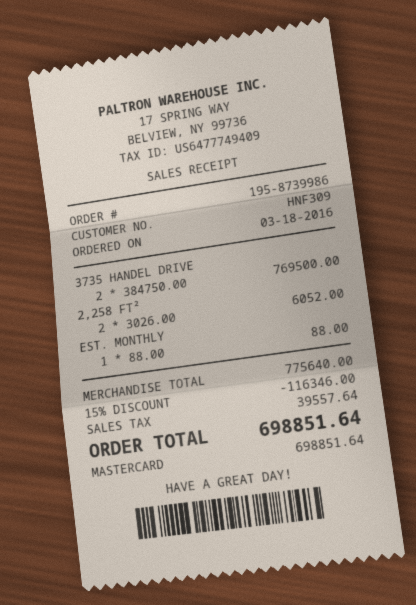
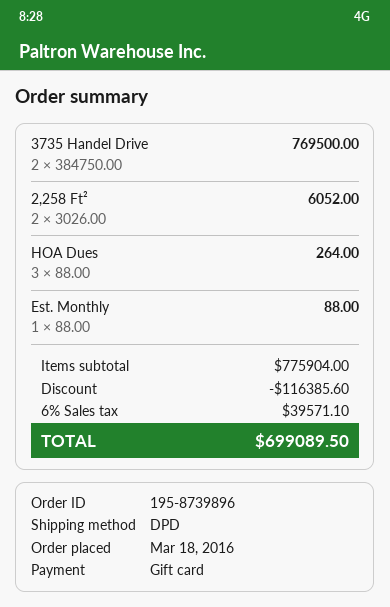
order number: 195-8739986 -> 195-8739896
payment method: Mastercard -> gift card
HOA Dues: none -> 3 x 88.00 = 264.00
subtotal: 775640.00 -> 775904.00
discount: 116346.00 -> 116385.60
tax: 39557.64 -> 39571.10
total: 698851.64 -> 699089.50

